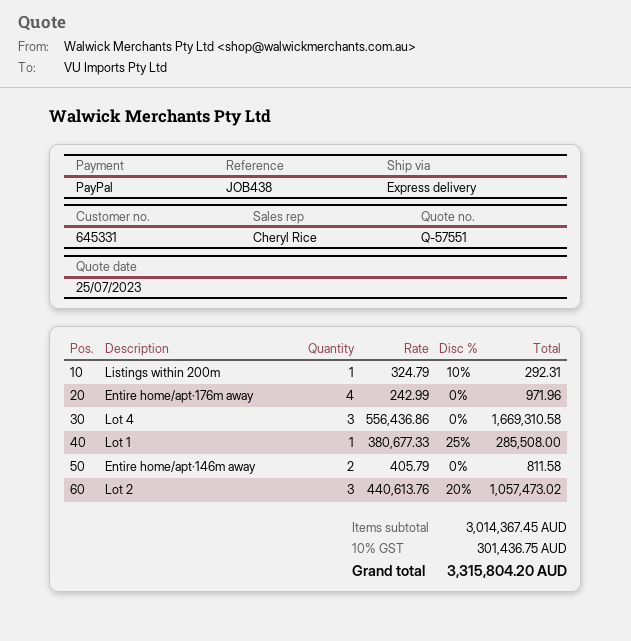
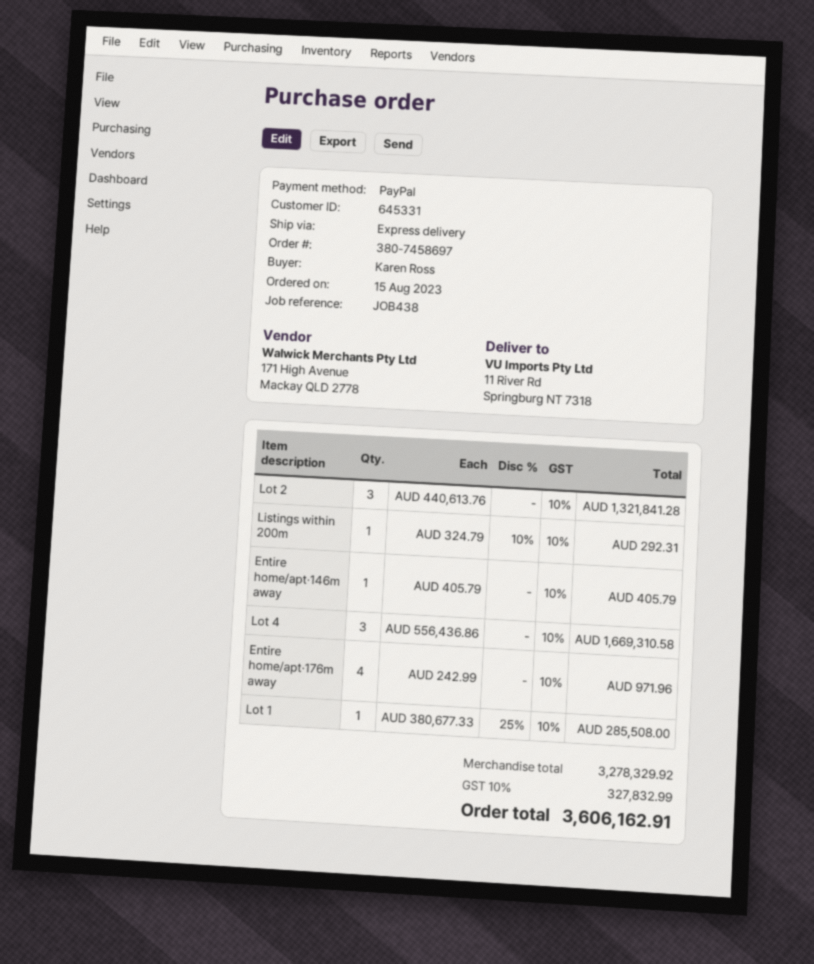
Entire home/apt·146m away: 2 x 405.79 = 811.58 -> 1 x 405.79 = 405.79
Lot 2: 3 x 440613.76 - 20% = 1057473.02 -> 3 x 440613.76 = 1321841.28
subtotal: 3014367.45 -> 3278329.92
tax: 10% = 301436.75 -> 10% = 327832.99
total: 3315804.20 -> 3606162.91

